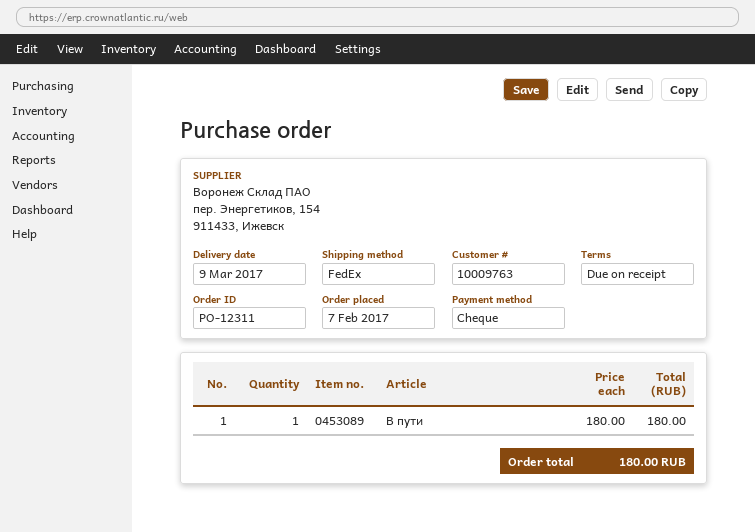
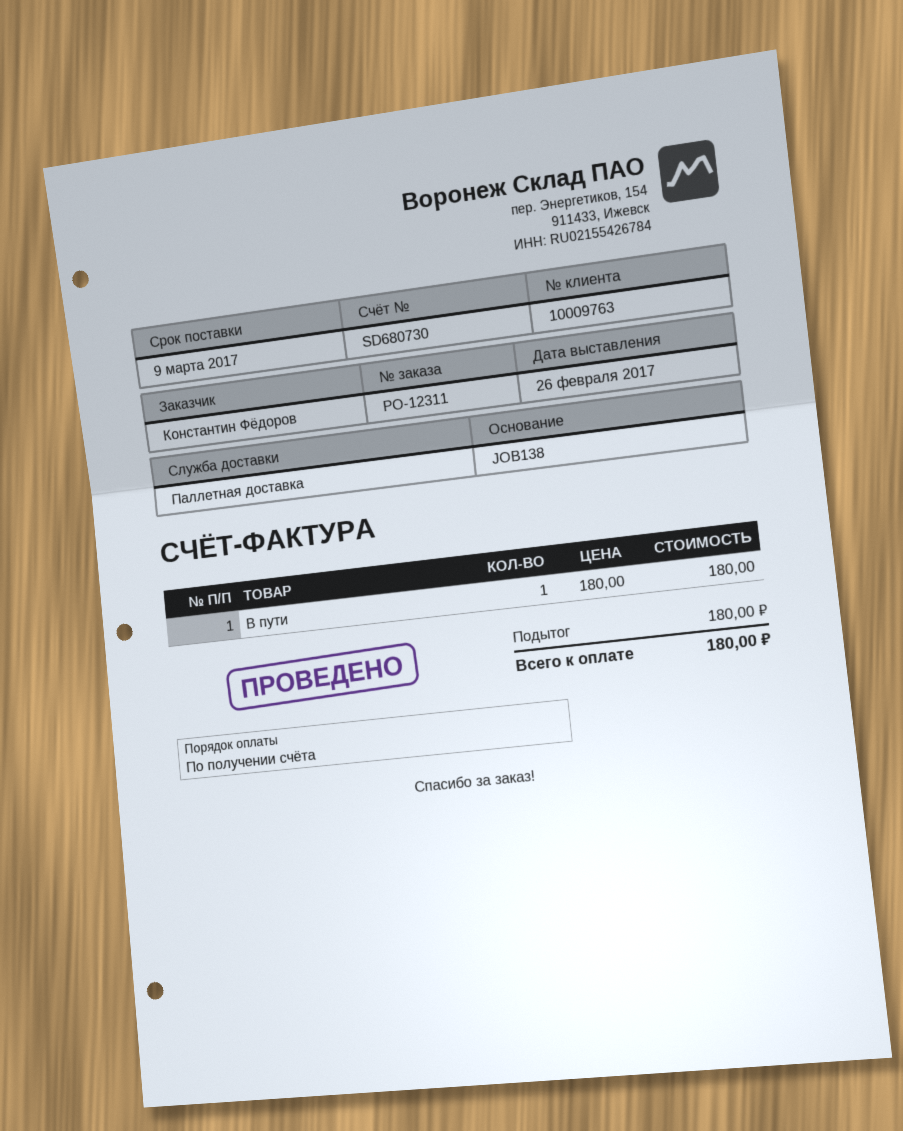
shipping method: FedEx -> pallet freight

